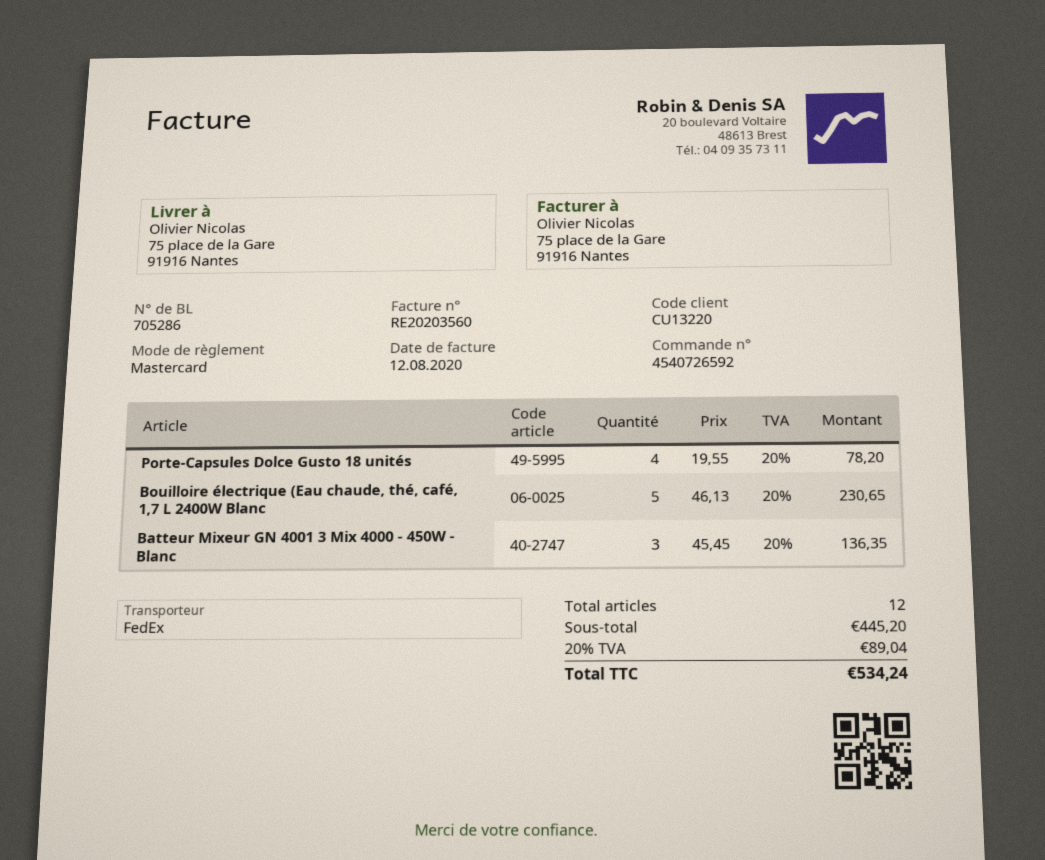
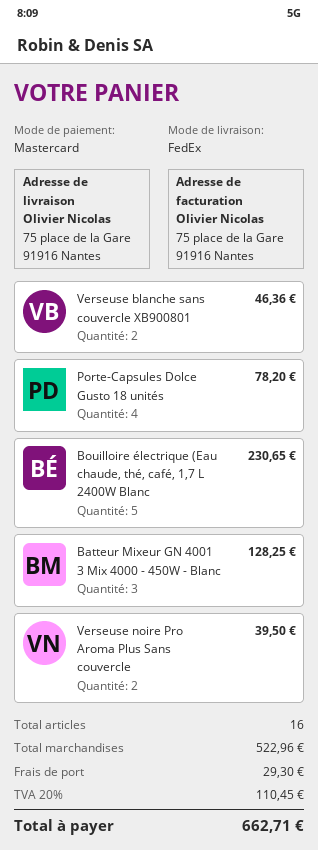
Batteur Mixeur GN 4001 3 Mix 4000 - 450W - Blanc: 3 for 136.35 -> 3 for 128.25
Verseuse blanche sans couvercle XB900801: none -> 2 for 46.36
Verseuse noire Pro Aroma Plus Sans couvercle: none -> 2 for 39.50
total quantity: 12 -> 16
subtotal: 445.20 -> 522.96
shipping: none -> 29.30
tax: 20% = 89.04 -> 20% = 110.45
total: 534.24 -> 662.71

